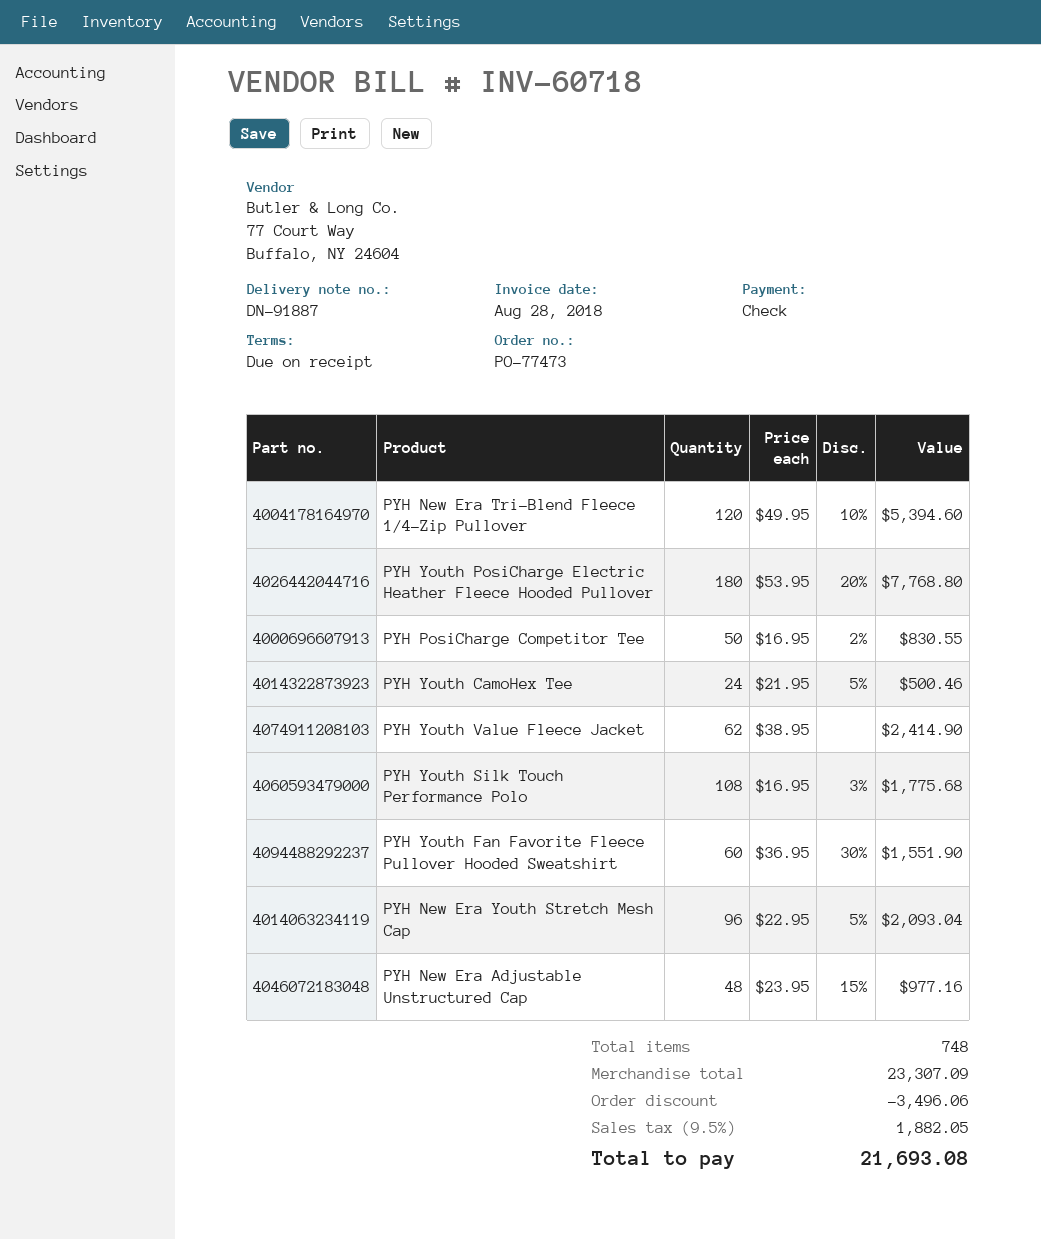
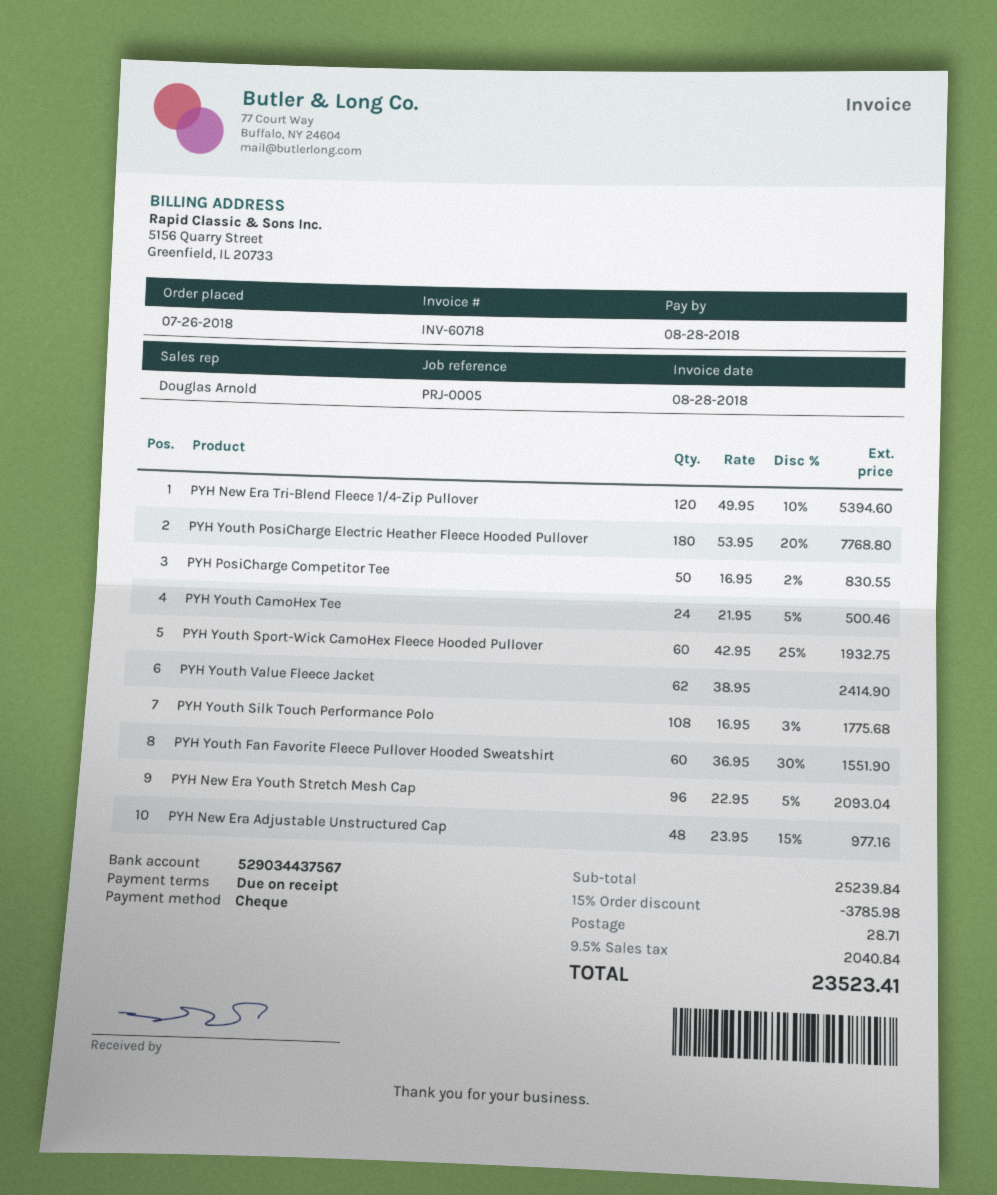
PYH Youth Sport-Wick CamoHex Fleece Hooded Pullover: none -> 60 x 42.95 - 25% = 1932.75
subtotal: 23307.09 -> 25239.84
discount: 3496.06 -> 3785.98
shipping: none -> 28.71
tax: 9.5% = 1882.05 -> 9.5% = 2040.84
total: 21693.08 -> 23523.41

